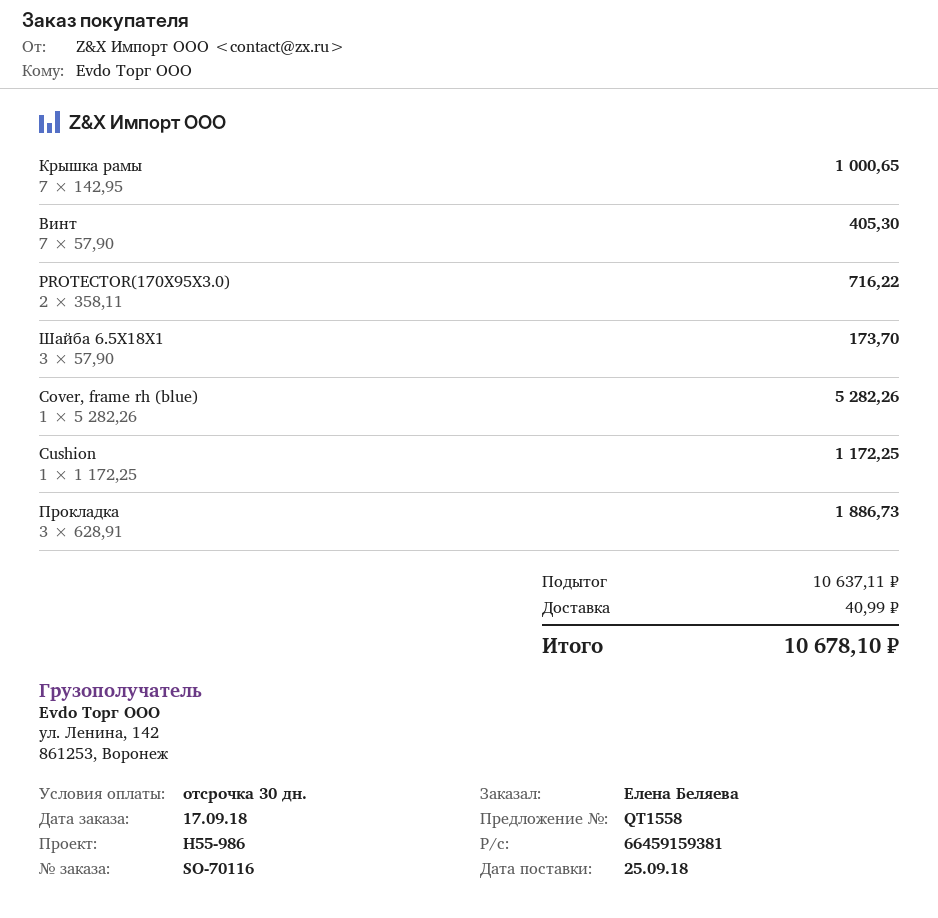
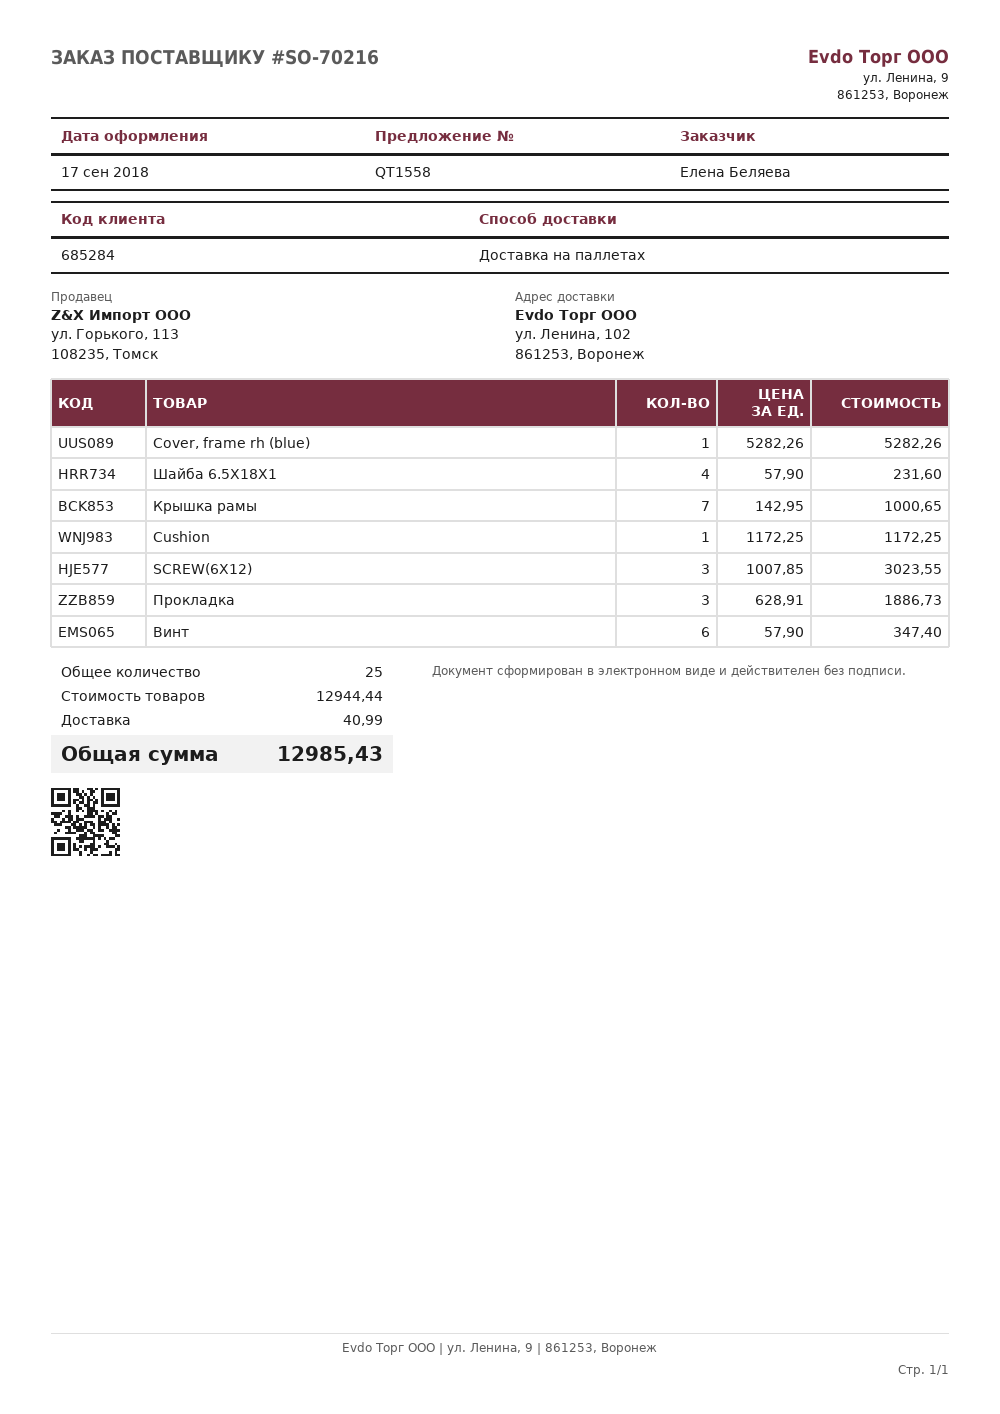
order number: SO-70116 -> SO-70216
ship to: ул. Ленина, 142, 861253, Воронеж -> ул. Ленина, 102, 861253, Воронеж
Винт: 7 x 57.90 = 405.30 -> 6 x 57.90 = 347.40
PROTECTOR(170X95X3.0): 2 x 358.11 = 716.22 -> none
Шайба 6.5X18X1: 3 x 57.90 = 173.70 -> 4 x 57.90 = 231.60
SCREW(6X12): none -> 3 x 1007.85 = 3023.55
subtotal: 10637.11 -> 12944.44
total: 10678.10 -> 12985.43

